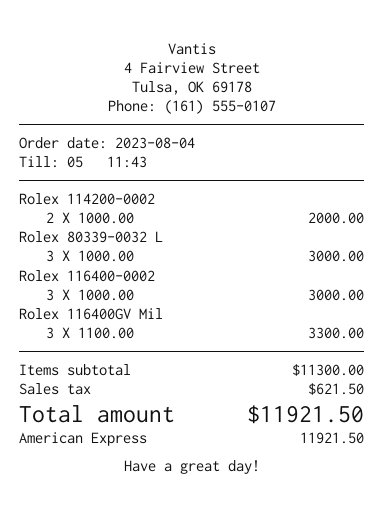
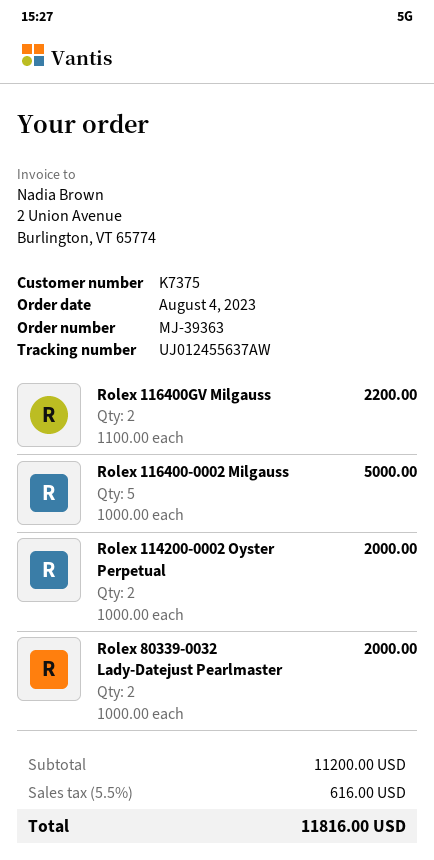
Rolex 80339-0032 L: 3 x 1000.00 = 3000.00 -> 2 x 1000.00 = 2000.00
Rolex 116400-0002: 3 x 1000.00 = 3000.00 -> 5 x 1000.00 = 5000.00
Rolex 116400GV Mil: 3 x 1100.00 = 3300.00 -> 2 x 1100.00 = 2200.00
subtotal: 11300.00 -> 11200.00
tax: 621.50 -> 616.00
total: 11921.50 -> 11816.00

